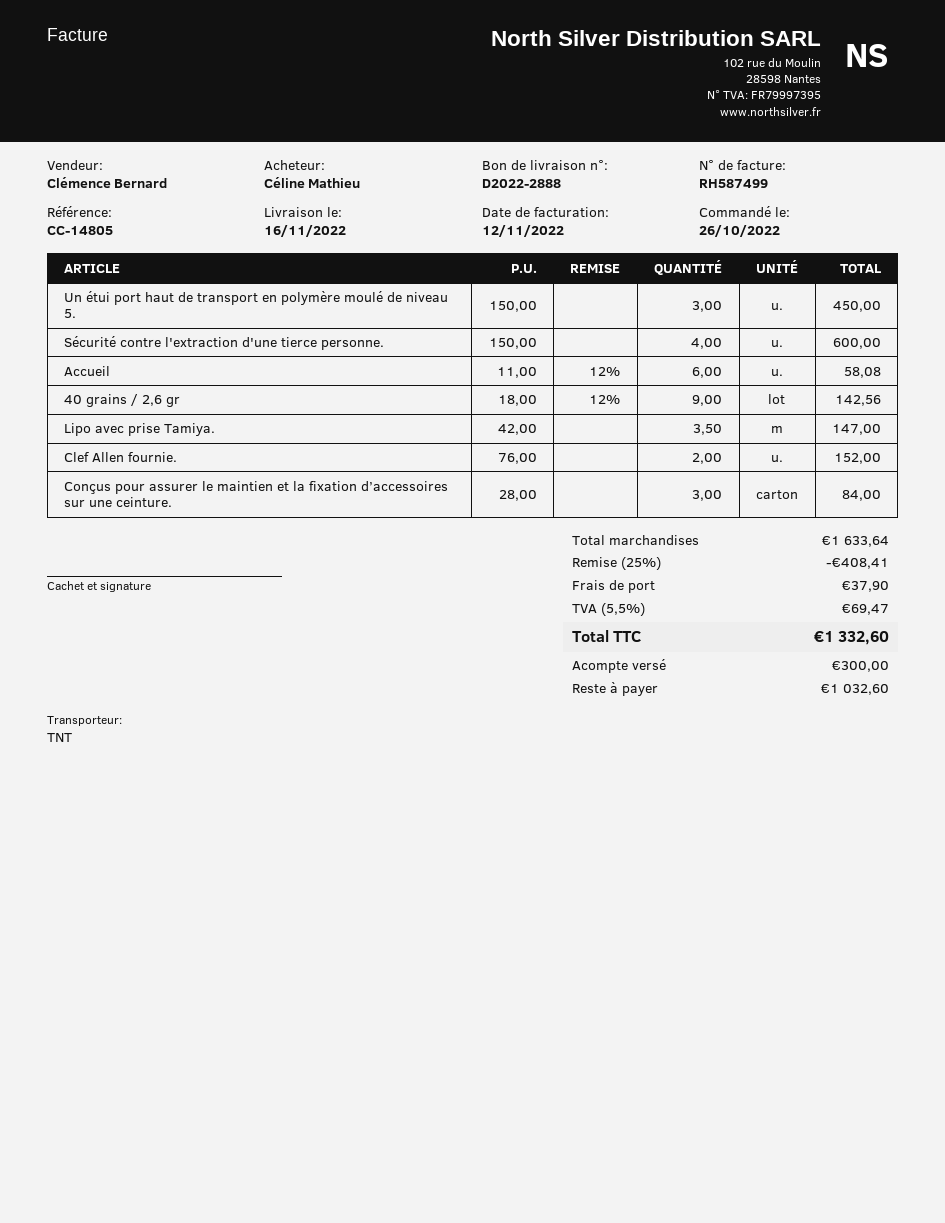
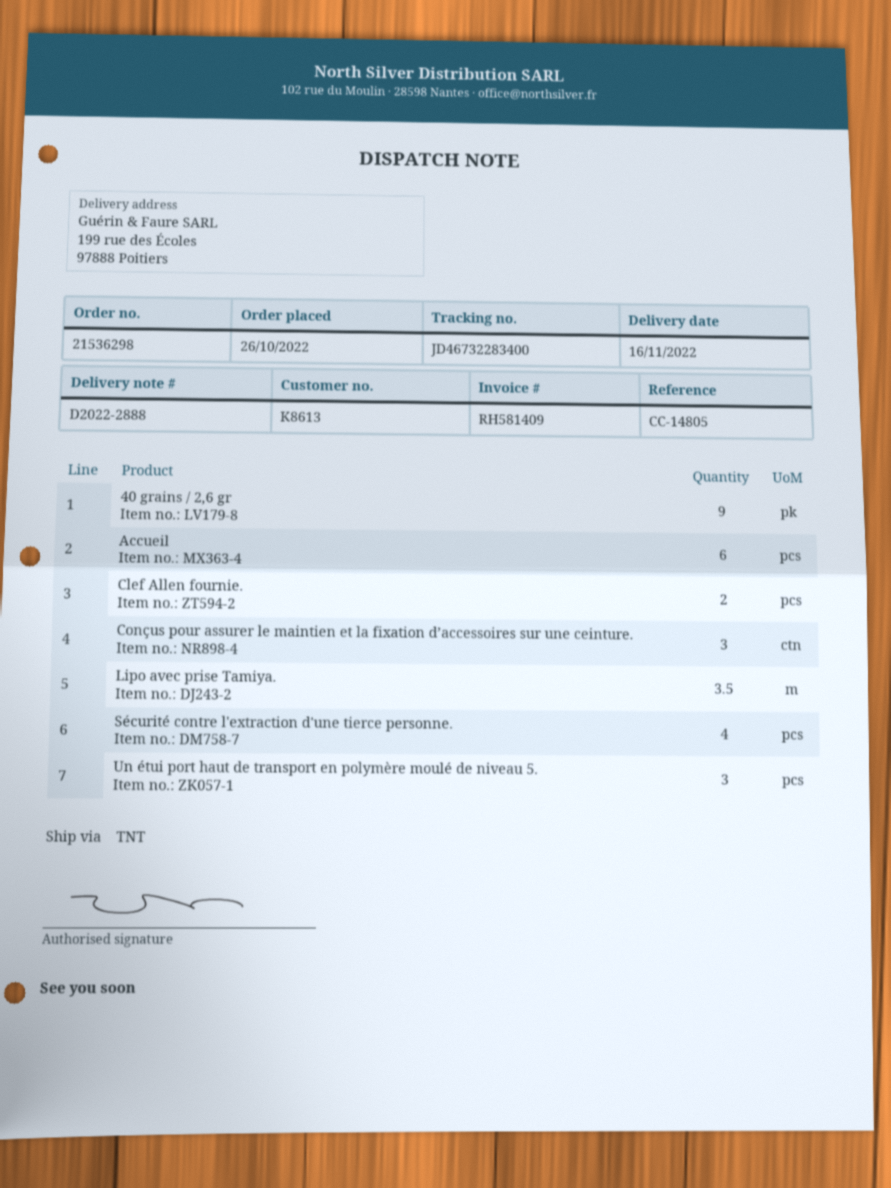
invoice number: RH587499 -> RH581409

